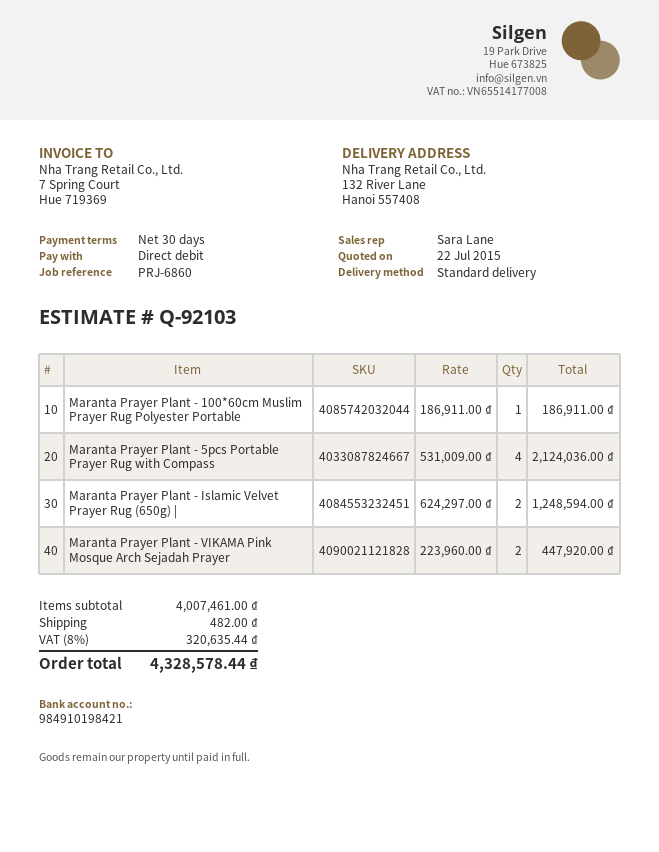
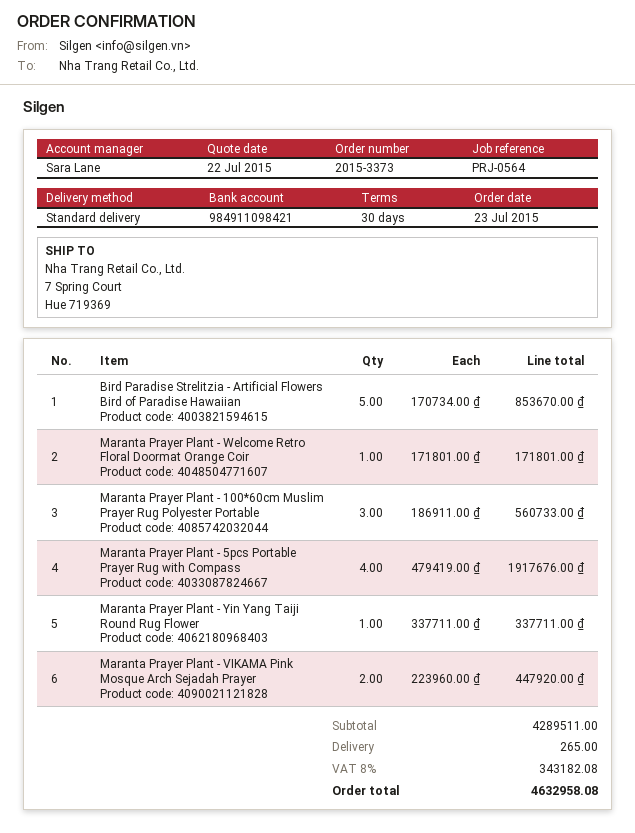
reference: PRJ-6860 -> PRJ-0564
bank account: 984910198421 -> 984911098421
ship to: 132 River Lane, Hanoi 557408 -> 7 Spring Court, Hue 719369
Maranta Prayer Plant - 100*60cm Muslim Prayer Rug Polyester Portable: 1 x 186911.00 = 186911.00 -> 3 x 186911.00 = 560733.00
Maranta Prayer Plant - 5pcs Portable Prayer Rug with Compass: 4 x 531009.00 = 2124036.00 -> 4 x 479419.00 = 1917676.00
Maranta Prayer Plant - Islamic Velvet Prayer Rug (650g) |: 2 x 624297.00 = 1248594.00 -> none
Bird Paradise Strelitzia - Artificial Flowers Bird of Paradise Hawaiian: none -> 5 x 170734.00 = 853670.00
Maranta Prayer Plant - Welcome Retro Floral Doormat Orange Coir: none -> 1 x 171801.00 = 171801.00
Maranta Prayer Plant - Yin Yang Taiji Round Rug Flower: none -> 1 x 337711.00 = 337711.00
subtotal: 4007461.00 -> 4289511.00
shipping: 482.00 -> 265.00
tax: 8% = 320635.44 -> 8% = 343182.08
total: 4328578.44 -> 4632958.08

